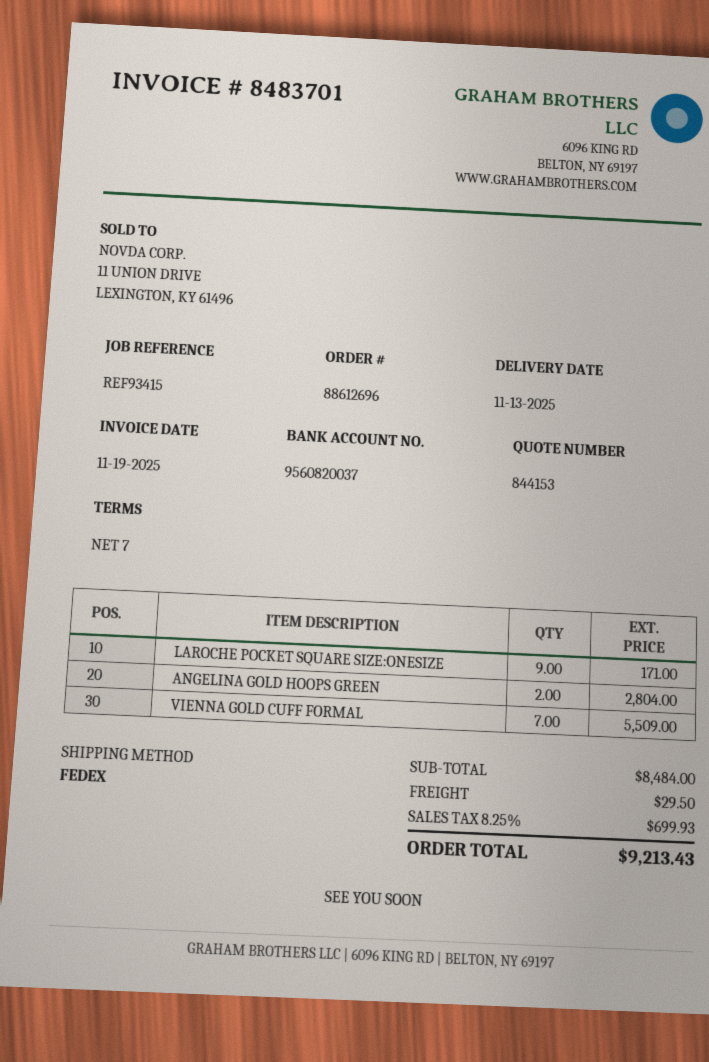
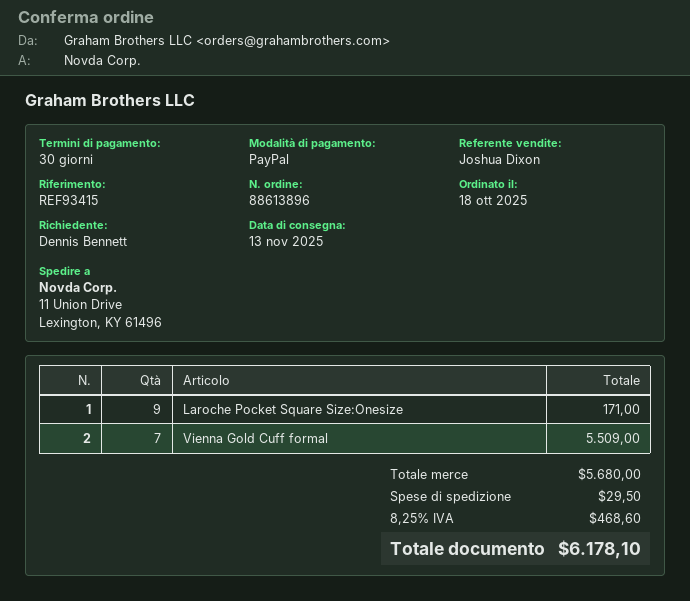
order number: 88612696 -> 88613896
payment terms: 7 days -> 30 days
ANGELINA GOLD HOOPS GREEN: 2 for 2804.00 -> none
subtotal: 8484.00 -> 5680.00
tax: 8.25% = 699.93 -> 8.25% = 468.60
total: 9213.43 -> 6178.10

